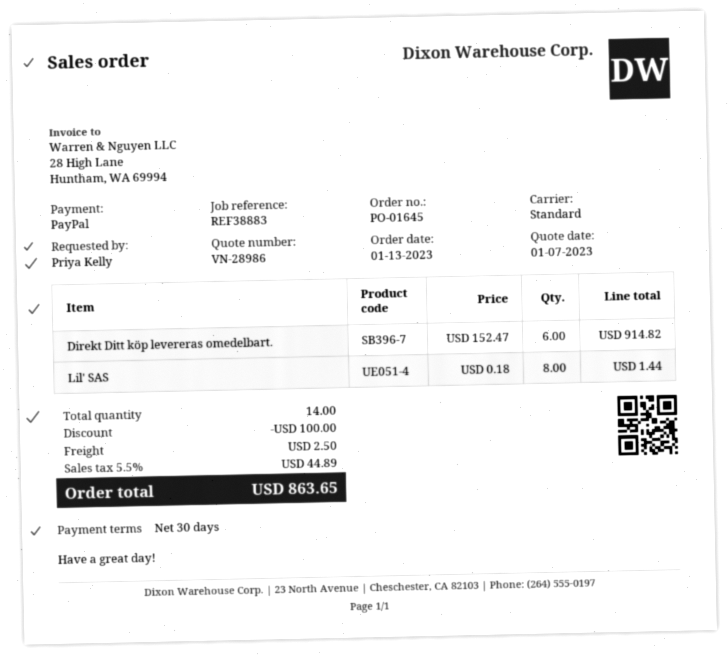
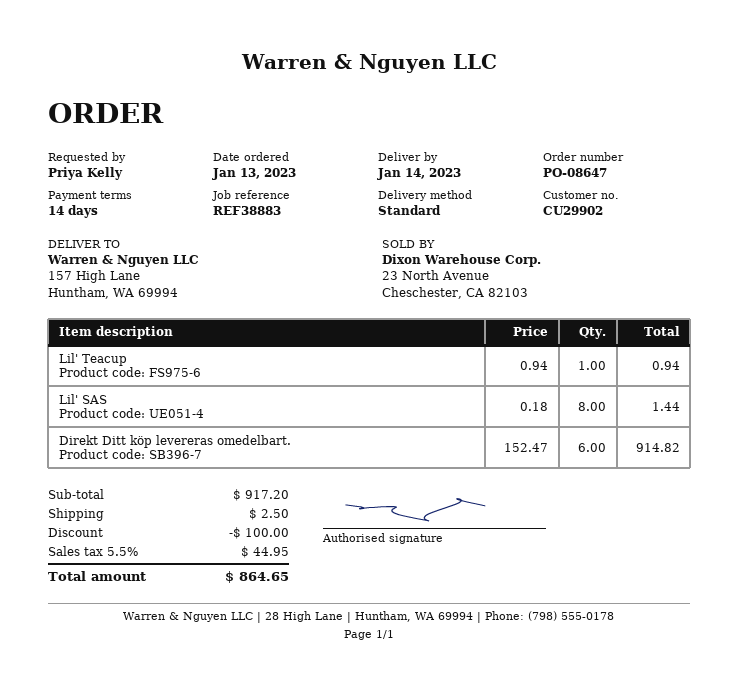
order number: PO-01645 -> PO-08647
payment terms: 30 days -> 14 days
Lil' Teacup: none -> 1 x 0.94 = 0.94
tax: 5.5% = 44.89 -> 5.5% = 44.95
total: 863.65 -> 864.65

